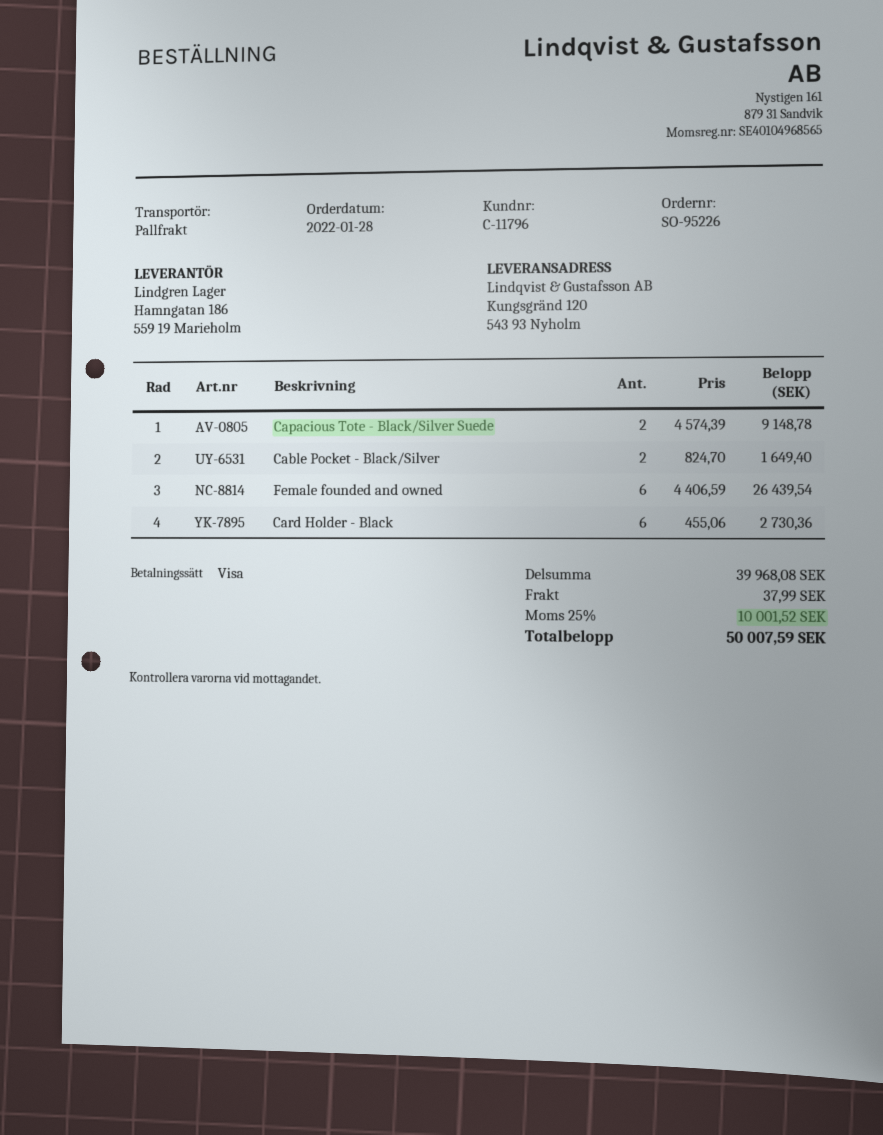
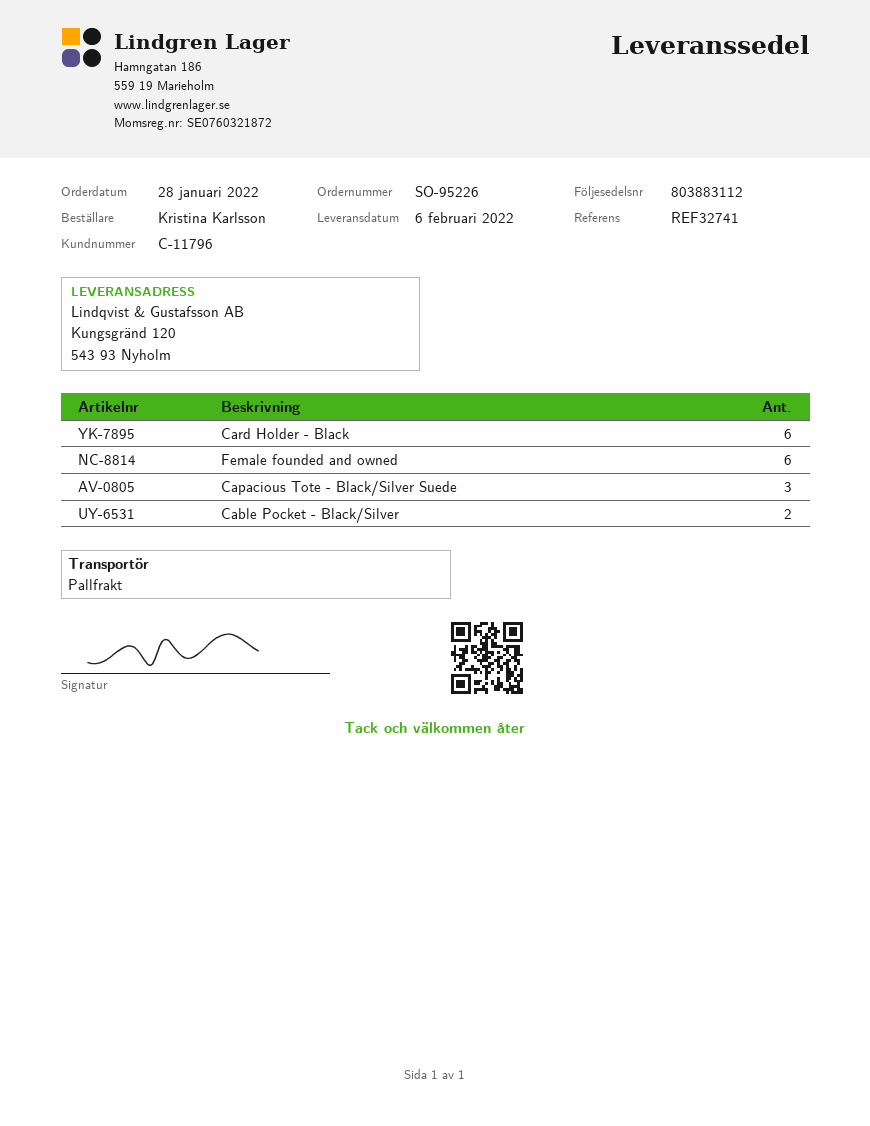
Capacious Tote - Black/Silver Suede: 2 -> 3

